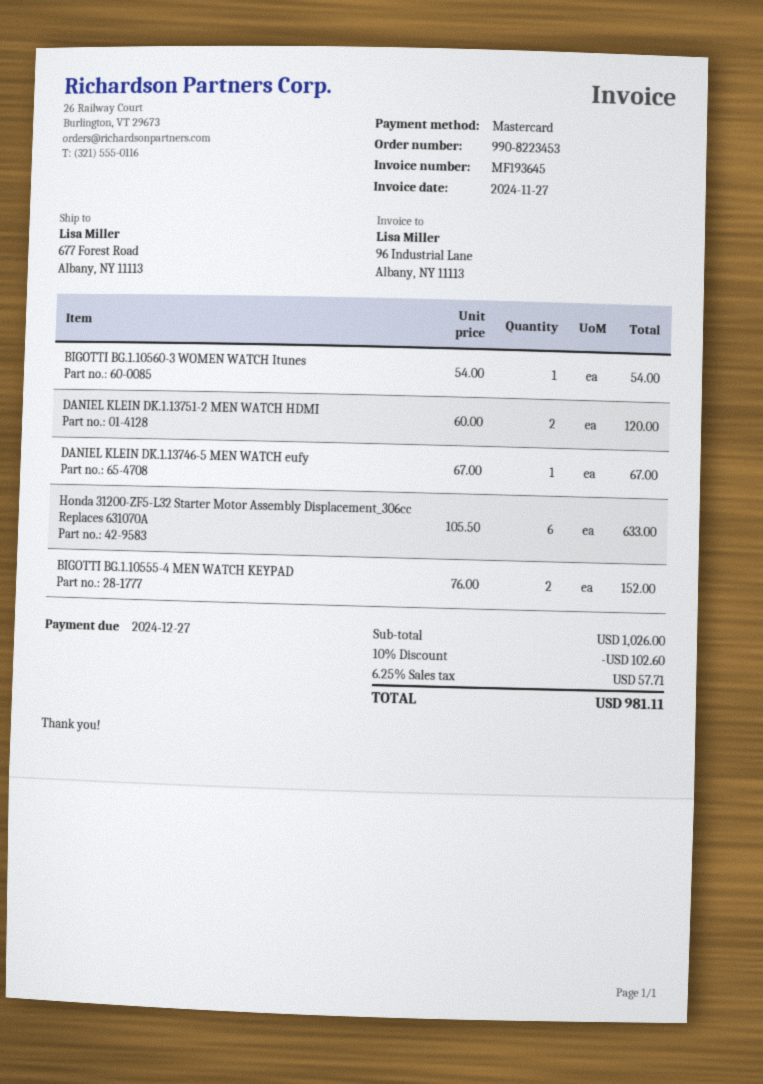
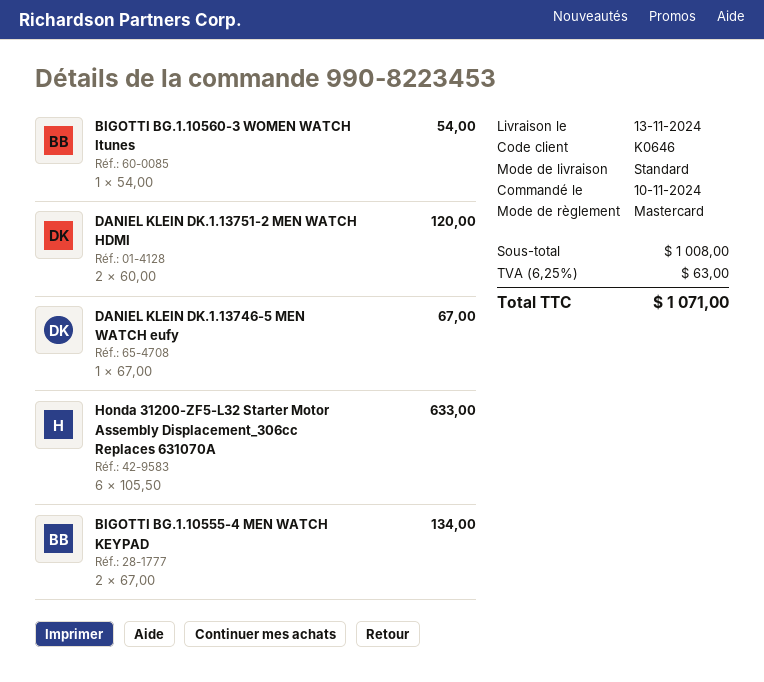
BIGOTTI BG.1.10555-4 MEN WATCH KEYPAD: 2 x 76.00 = 152.00 -> 2 x 67.00 = 134.00
subtotal: 1026.00 -> 1008.00
discount: 10% = 102.60 -> none
tax: 6.25% = 57.71 -> 6.25% = 63.00
total: 981.11 -> 1071.00

